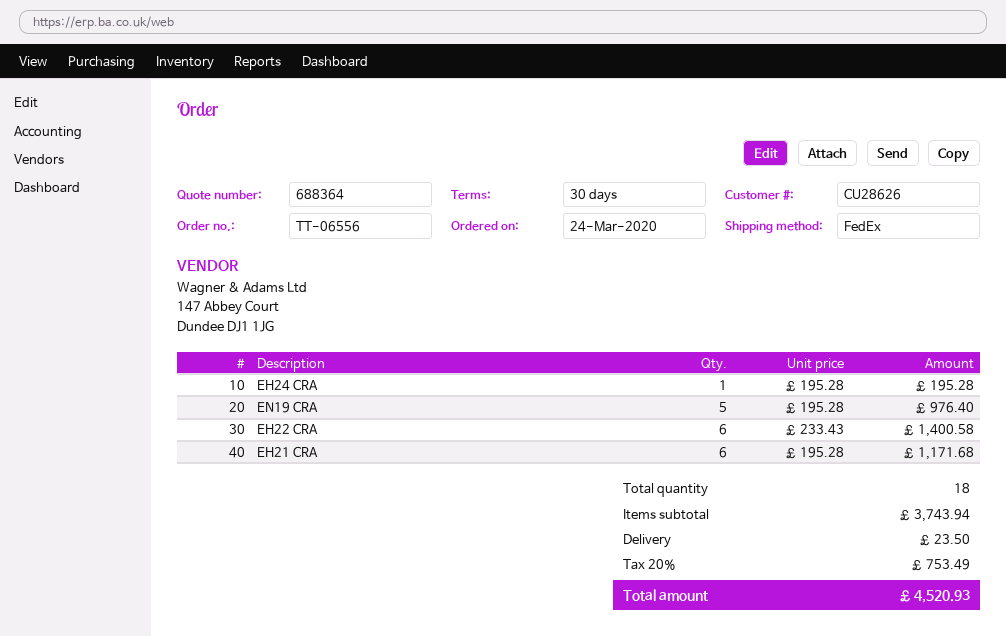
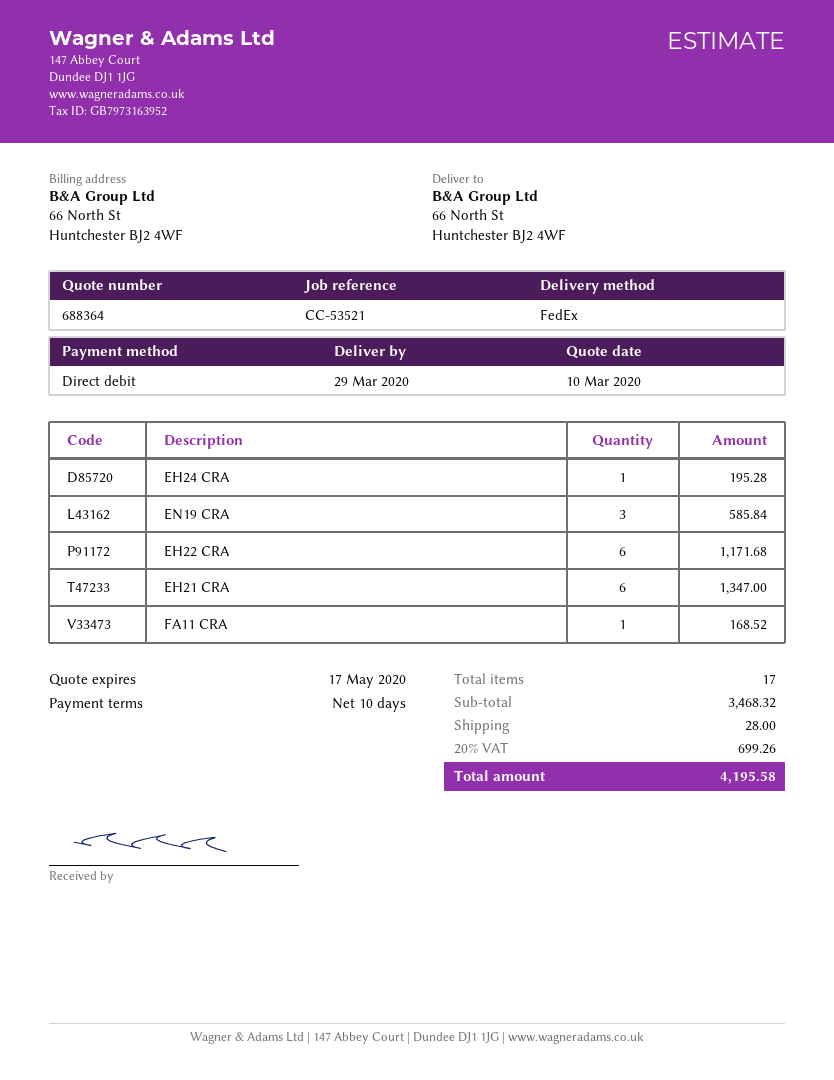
payment terms: 30 days -> 10 days
EN19 CRA: 5 for 976.40 -> 3 for 585.84
EH22 CRA: 6 for 1400.58 -> 6 for 1171.68
EH21 CRA: 6 for 1171.68 -> 6 for 1347.00
FA11 CRA: none -> 1 for 168.52
total quantity: 18 -> 17
subtotal: 3743.94 -> 3468.32
shipping: 23.50 -> 28.00
tax: 20% = 753.49 -> 20% = 699.26
total: 4520.93 -> 4195.58

